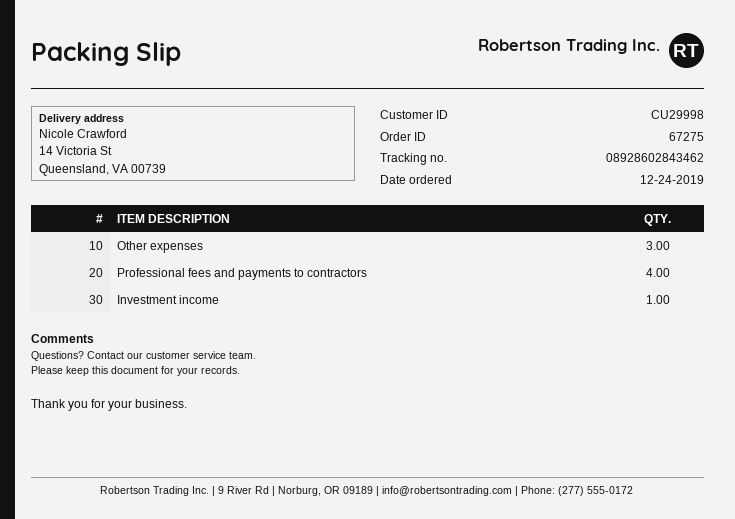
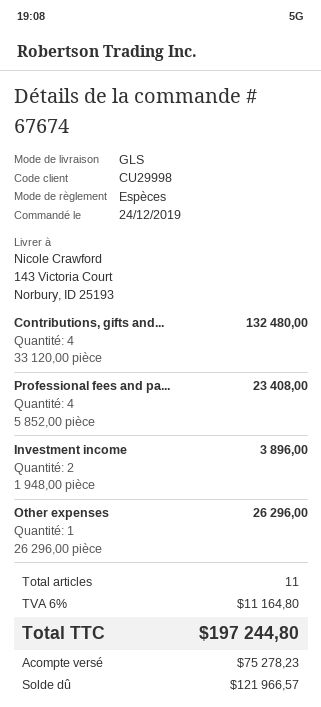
order number: 67275 -> 67674
ship to: 14 Victoria St, Queensland, VA 00739 -> 143 Victoria Court, Norbury, ID 25193
Other expenses: 3 -> 1
Investment income: 1 -> 2
Contributions, gifts and...: none -> 4

